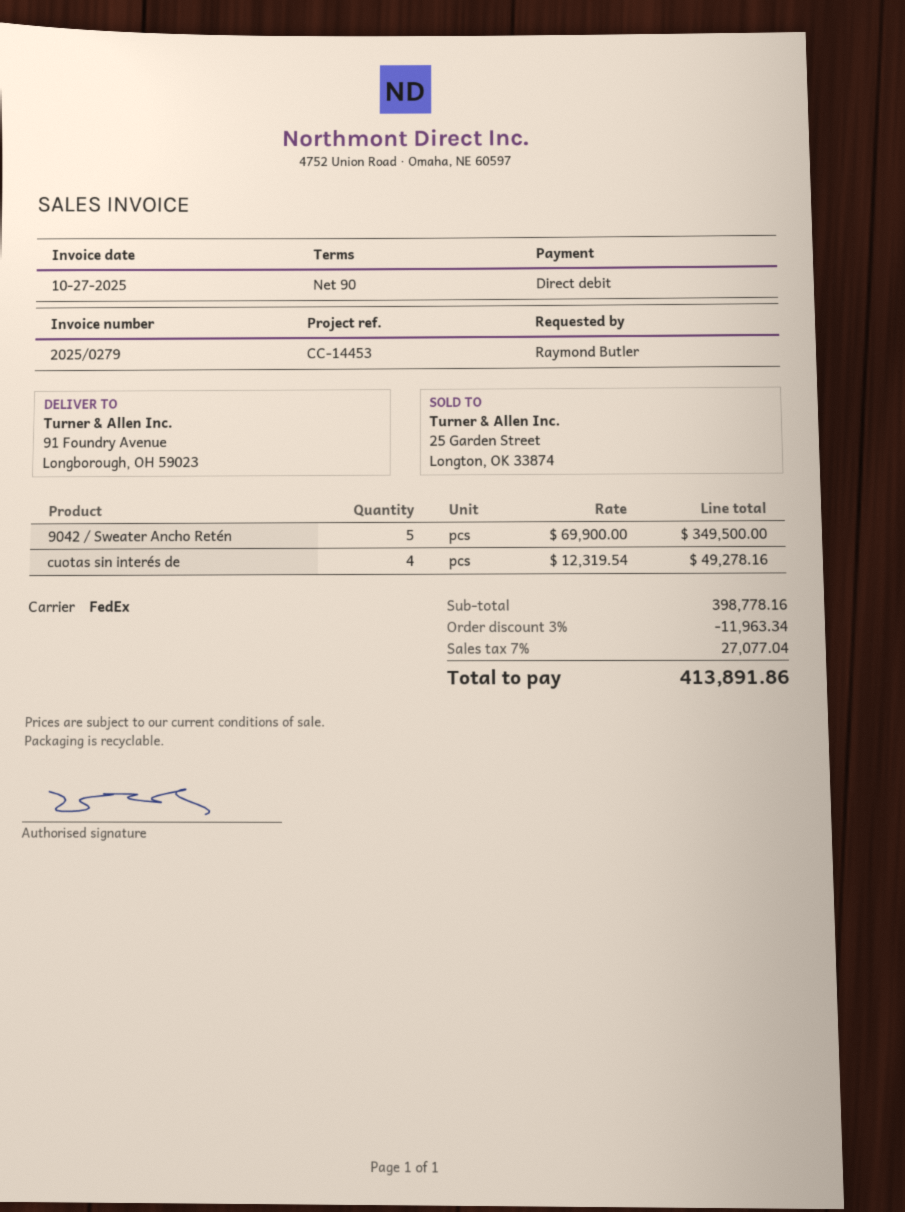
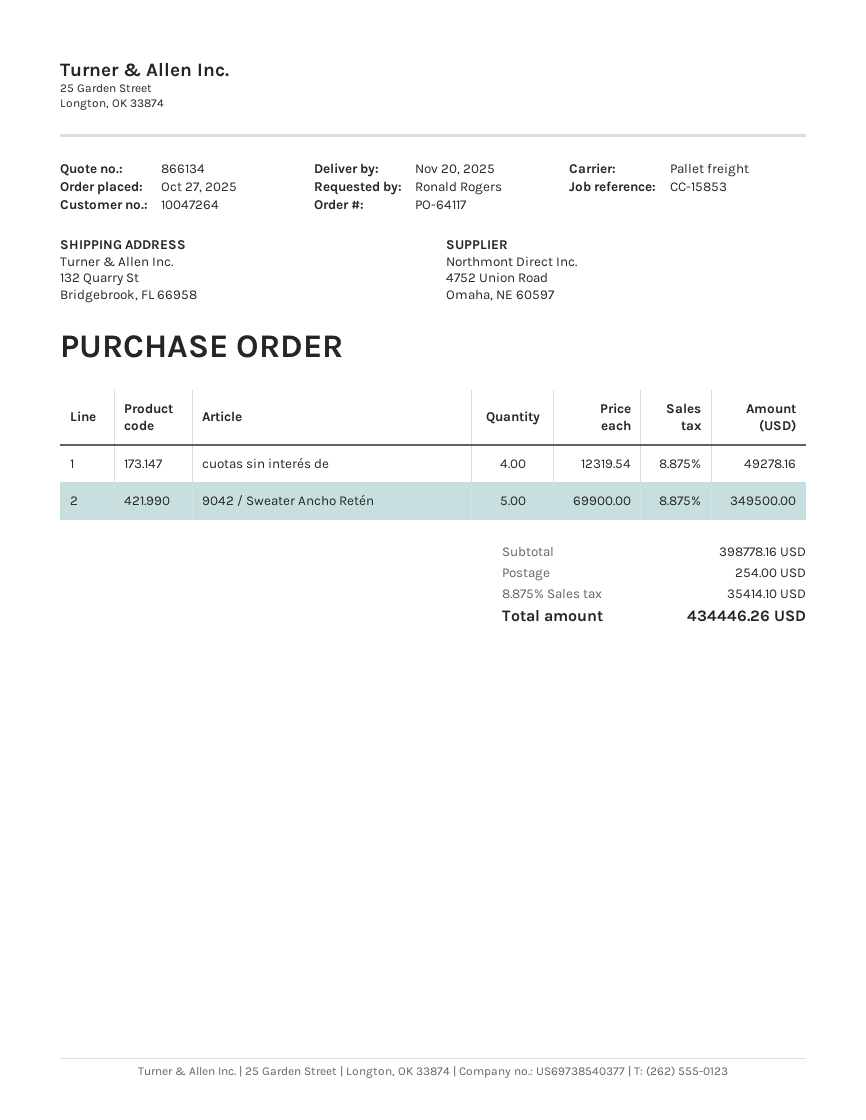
reference: CC-14453 -> CC-15853
ordered by: Raymond Butler -> Ronald Rogers
shipping method: FedEx -> pallet freight
ship to: 91 Foundry Avenue, Longborough, OH 59023 -> 132 Quarry St, Bridgebrook, FL 66958
discount: 3% = 11963.34 -> none
shipping: none -> 254.00
tax: 7% = 27077.04 -> 8.875% = 35414.10
total: 413891.86 -> 434446.26

